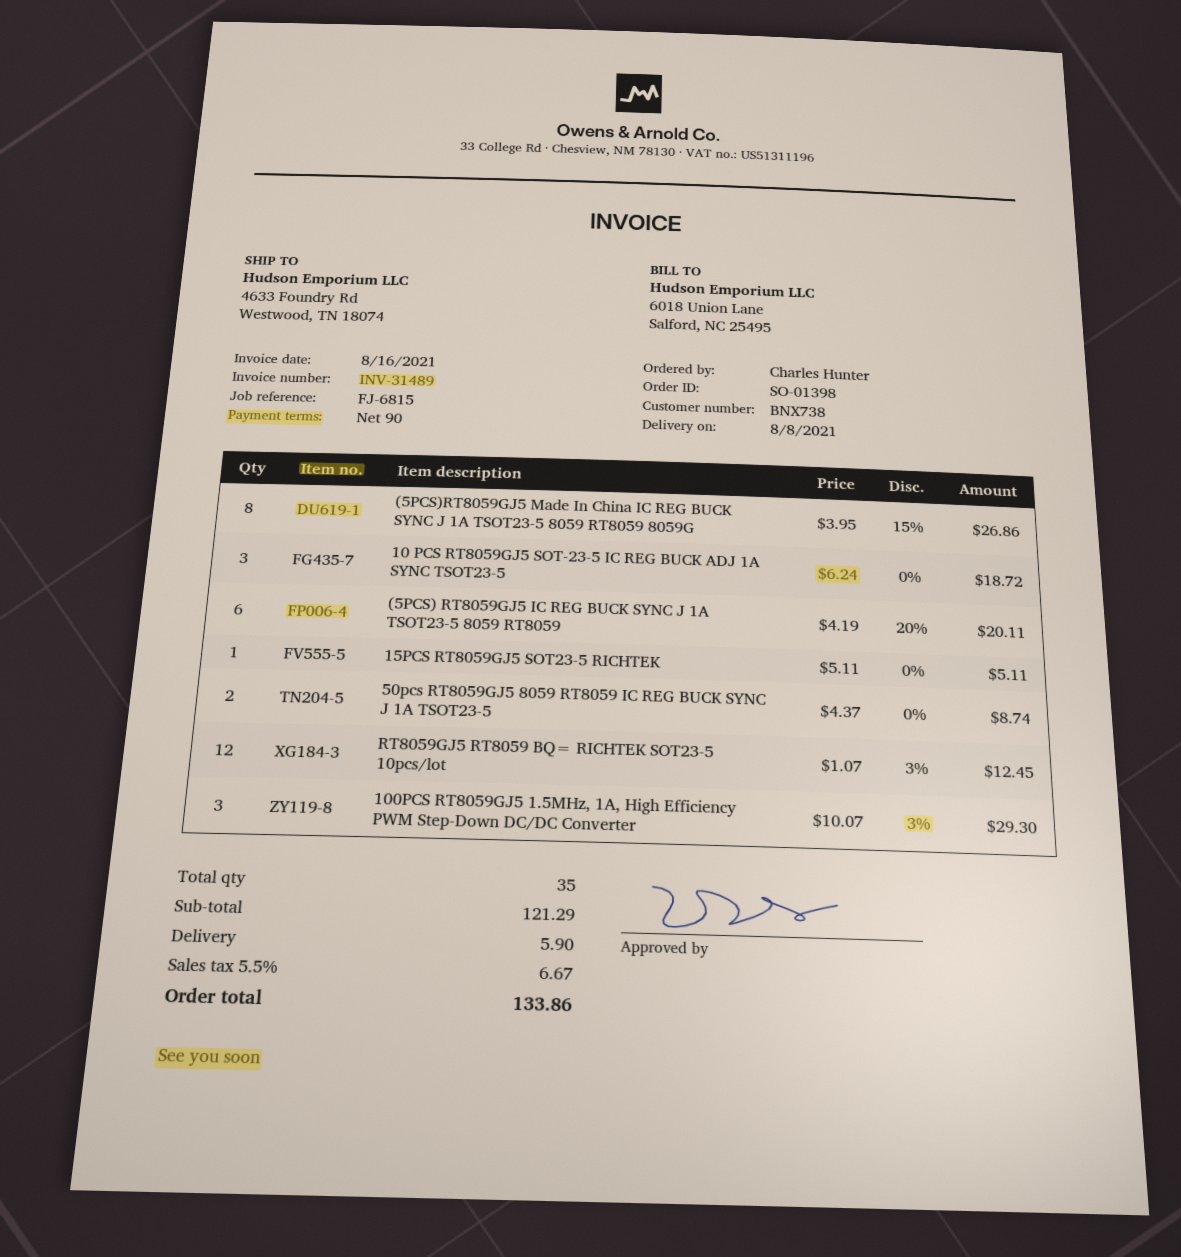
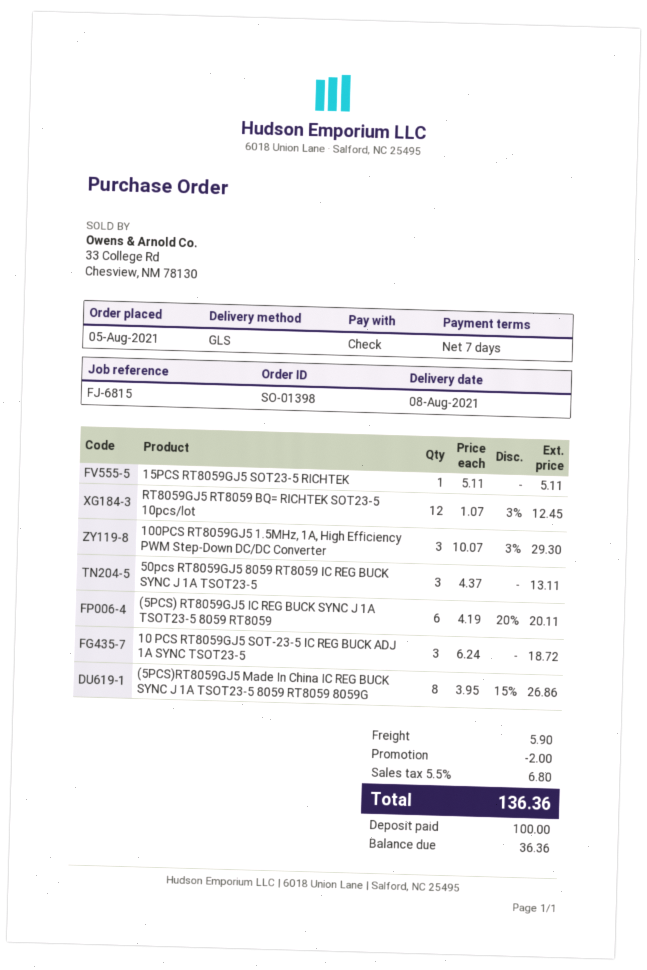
payment terms: 90 days -> 7 days
50pcs RT8059GJ5 8059 RT8059 IC REG BUCK SYNC J 1A TSOT23-5: 2 x 4.37 = 8.74 -> 3 x 4.37 = 13.11
discount: none -> 2.00
tax: 5.5% = 6.67 -> 5.5% = 6.80
total: 133.86 -> 136.36

